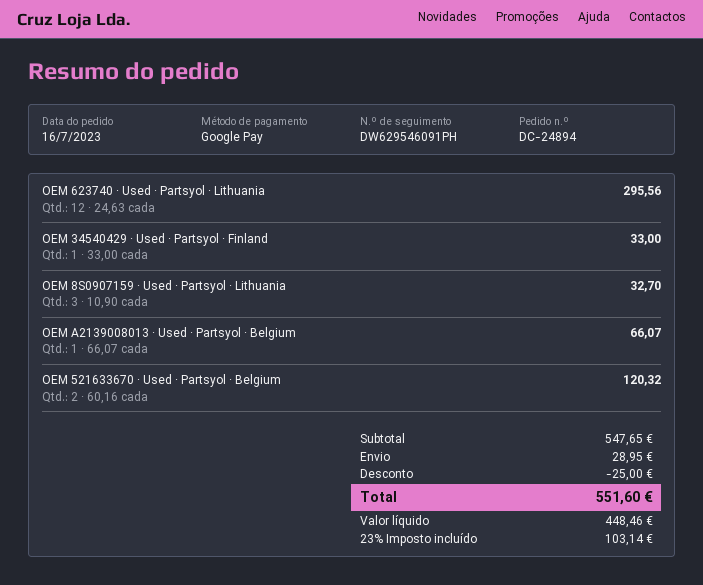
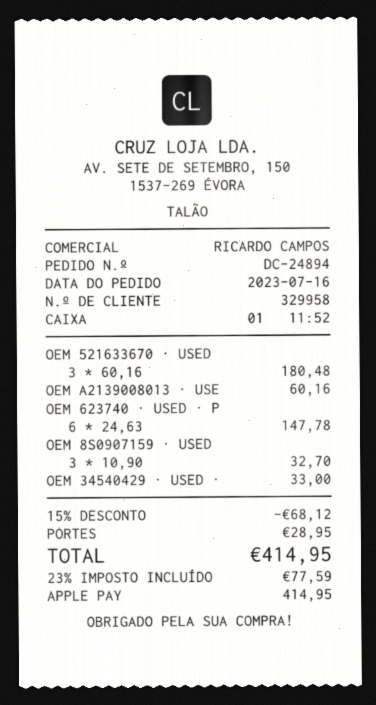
payment method: Google Pay -> Apple Pay
OEM 623740 · Used · Partsyol · Lithuania: 12 x 24.63 = 295.56 -> 6 x 24.63 = 147.78
OEM A2139008013 · Used · Partsyol · Belgium: 1 x 66.07 = 66.07 -> 1 x 60.16 = 60.16
OEM 521633670 · Used · Partsyol · Belgium: 2 x 60.16 = 120.32 -> 3 x 60.16 = 180.48
discount: 25.00 -> 68.12
tax: 23% = 103.14 -> 23% = 77.59
total: 551.60 -> 414.95

